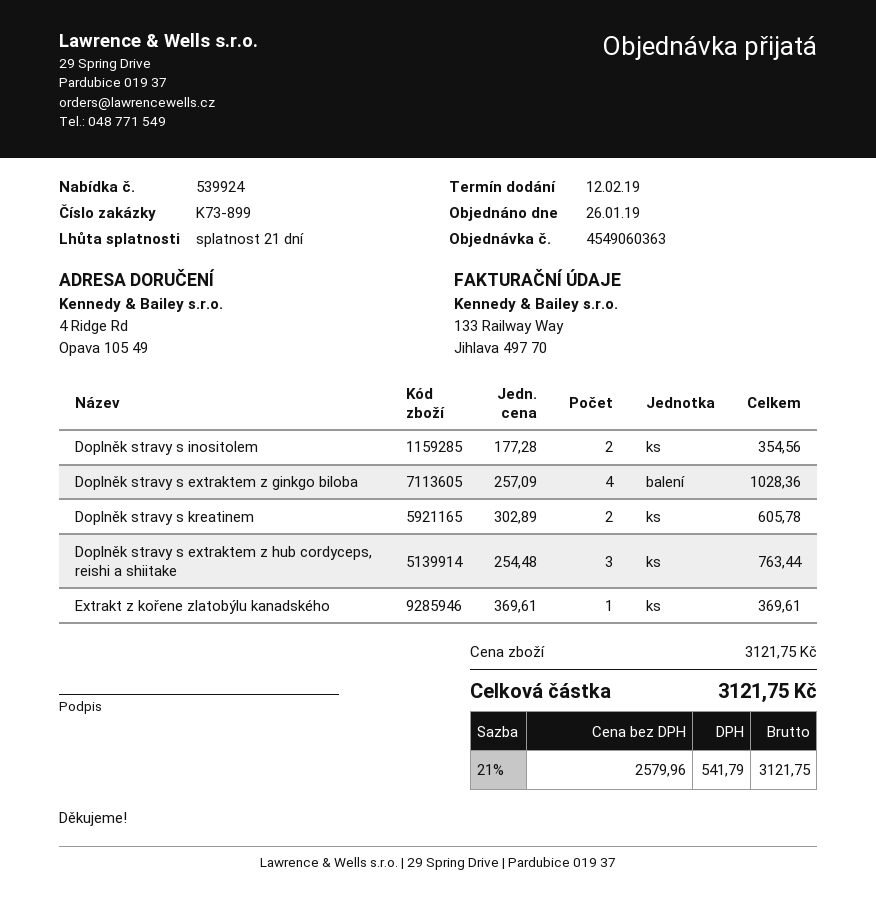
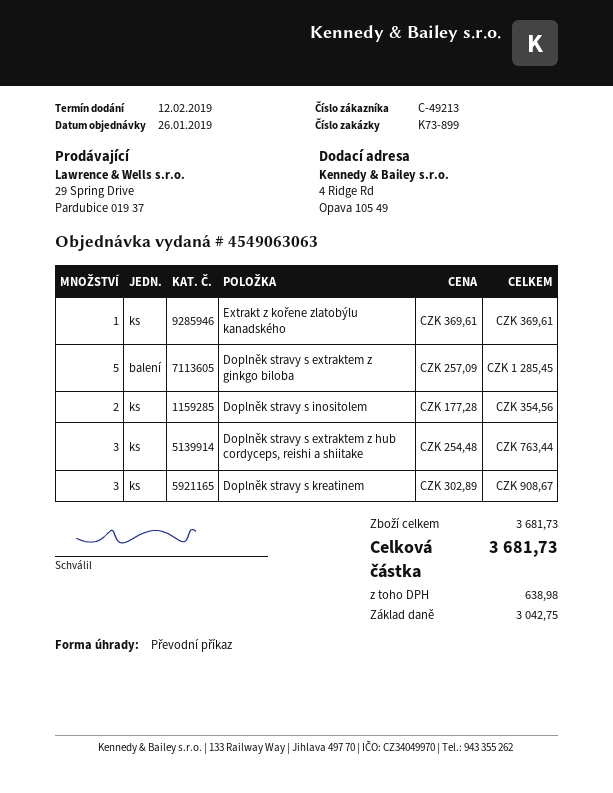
order number: 4549060363 -> 4549063063
Doplněk stravy s extraktem z ginkgo biloba: 4 x 257.09 = 1028.36 -> 5 x 257.09 = 1285.45
Doplněk stravy s kreatinem: 2 x 302.89 = 605.78 -> 3 x 302.89 = 908.67
subtotal: 3121.75 -> 3681.73
net: 2579.96 -> 3042.75
tax: 541.79 -> 638.98
total: 3121.75 -> 3681.73

